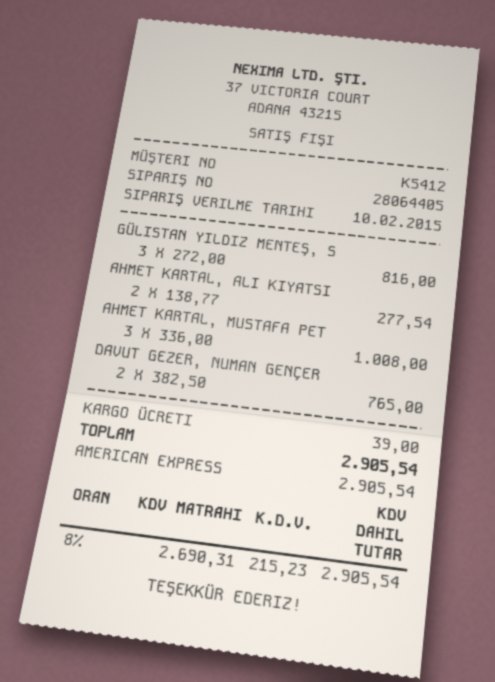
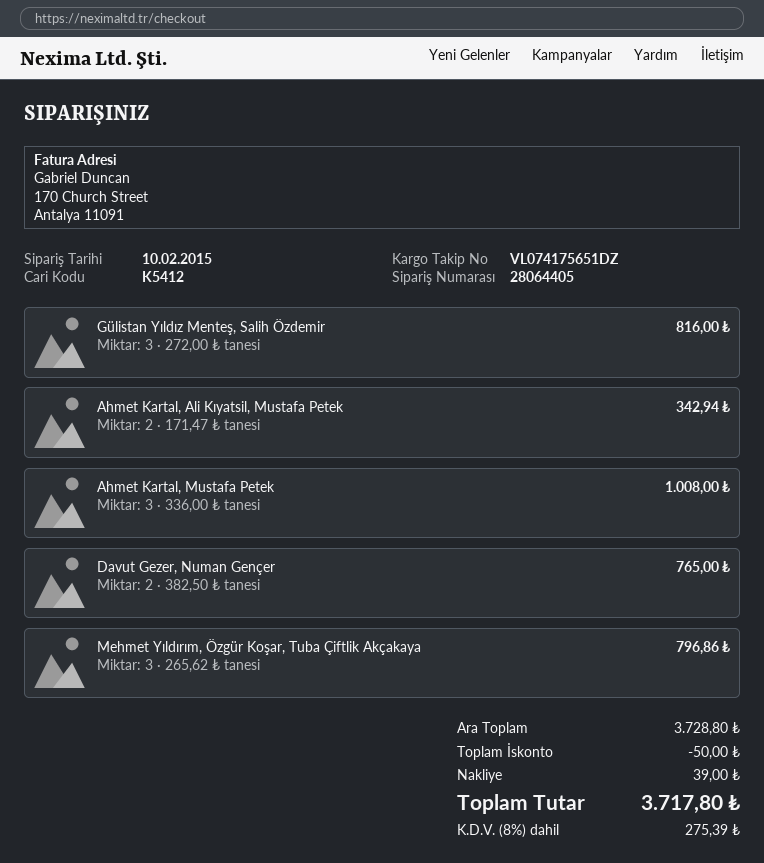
AHMET KARTAL, ALI KIYATSI: 2 x 138.77 = 277.54 -> 2 x 171.47 = 342.94
Mehmet Yıldırım, Özgür Koşar, Tuba Çiftlik Akçakaya: none -> 3 x 265.62 = 796.86
discount: none -> 50.00
tax: 8% = 215.23 -> 8% = 275.39
total: 2905.54 -> 3717.80

